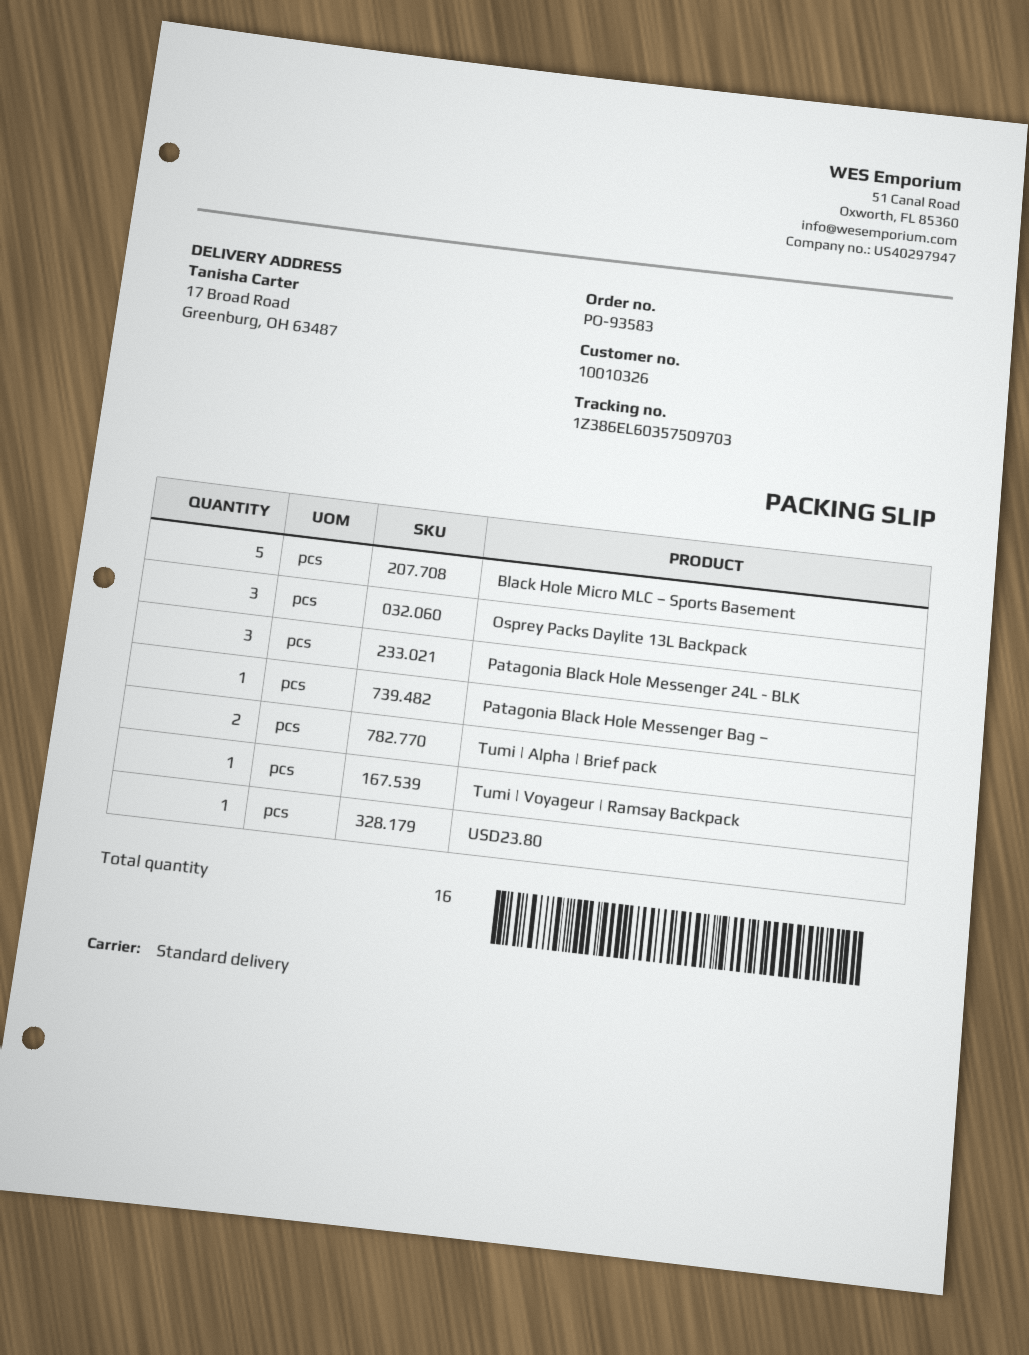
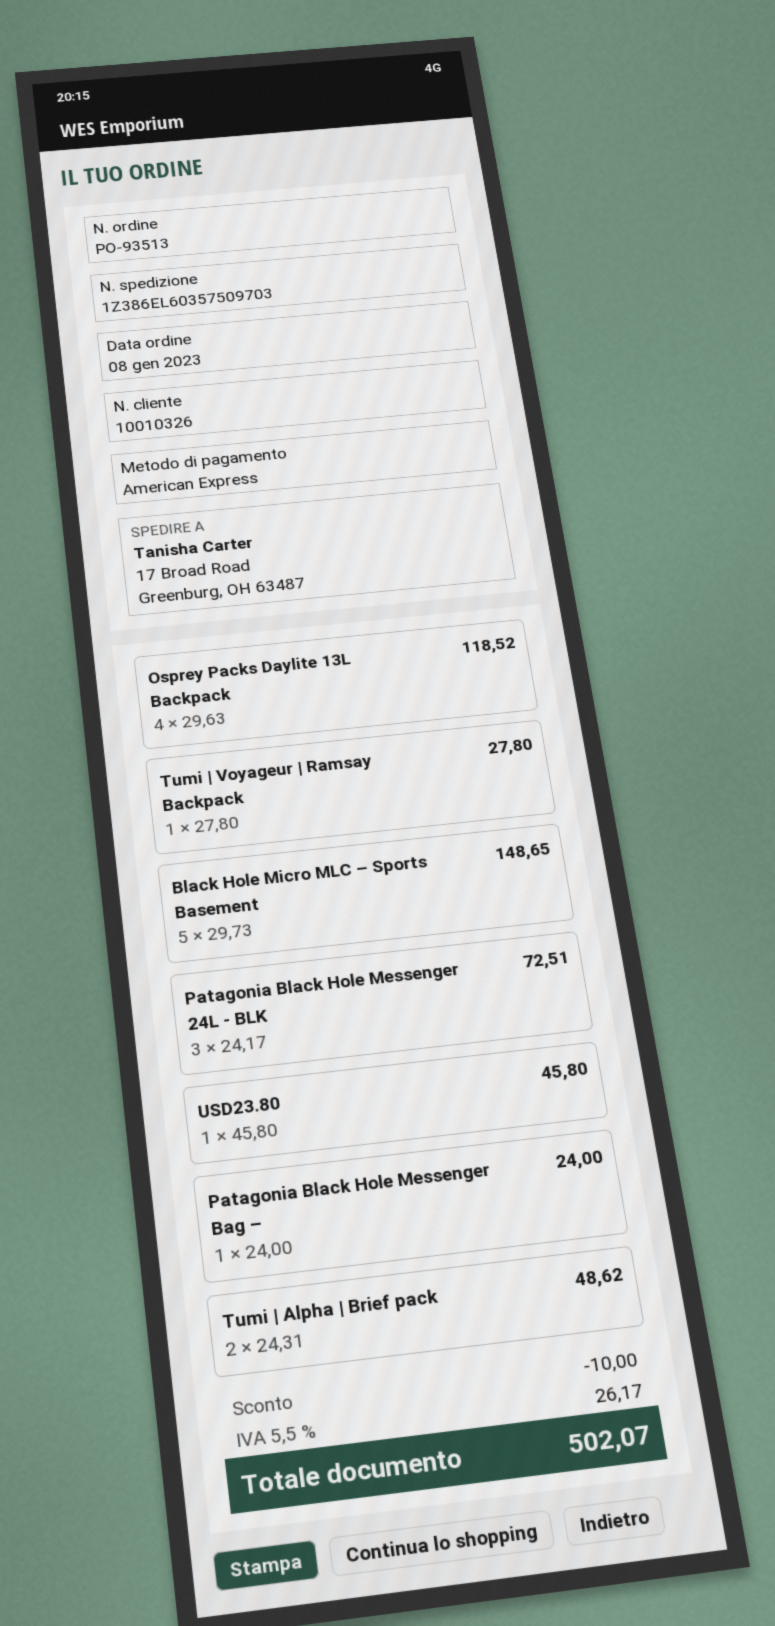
order number: PO-93583 -> PO-93513
Osprey Packs Daylite 13L Backpack: 3 -> 4

